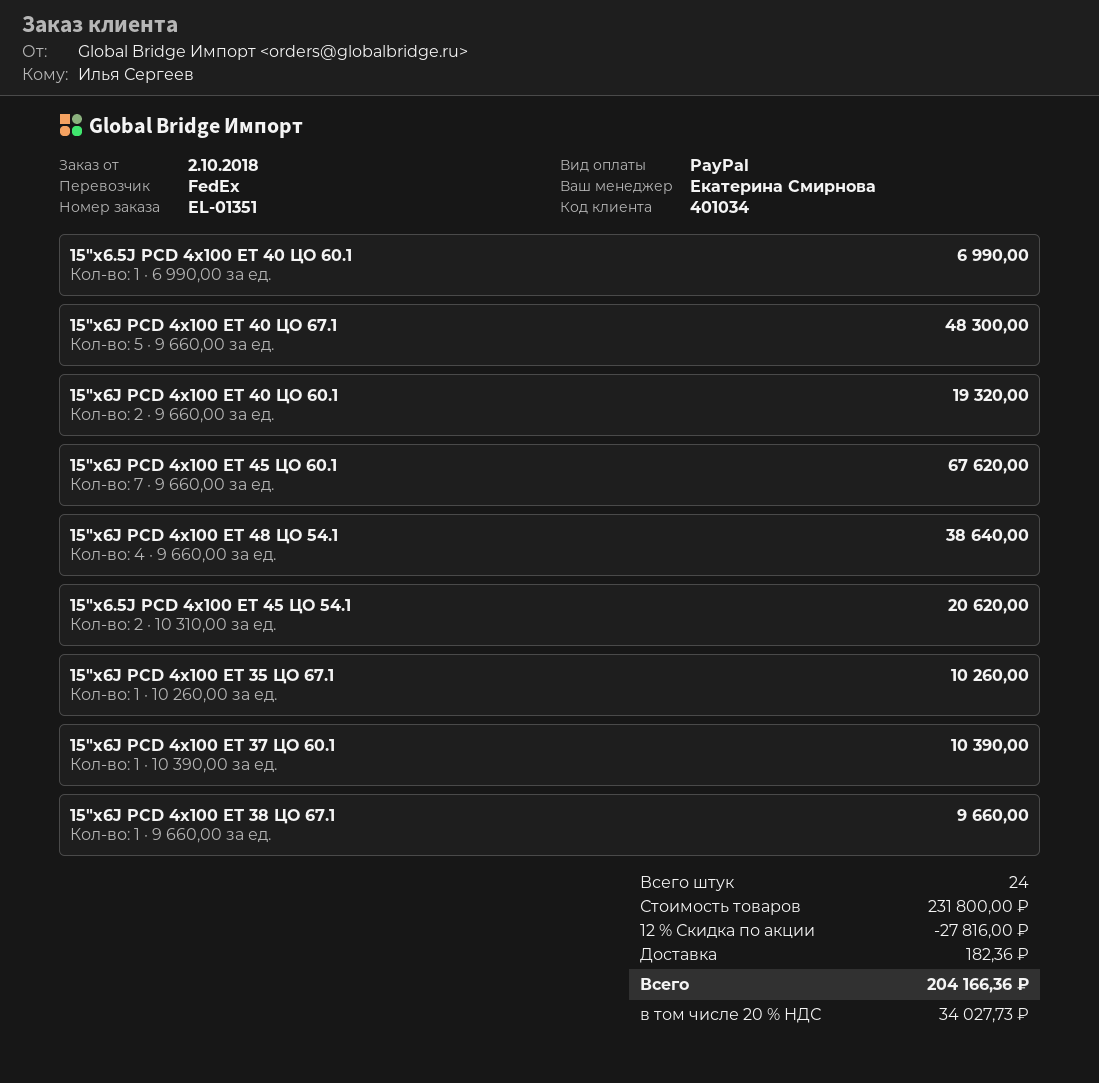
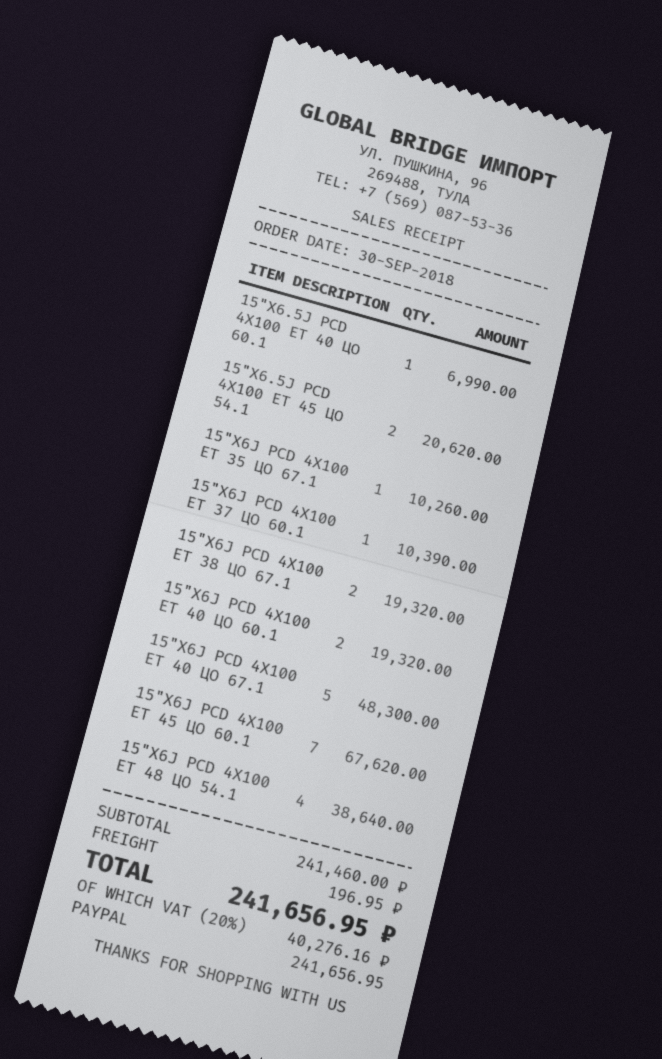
order date: 2018-10-02 -> 2018-09-30
15"x6J PCD 4x100 ЕТ 38 ЦО 67.1: 1 for 9660.00 -> 2 for 19320.00
subtotal: 231800.00 -> 241460.00
discount: 12% = 27816.00 -> none
shipping: 182.36 -> 196.95
tax: 20% = 34027.73 -> 20% = 40276.16
total: 204166.36 -> 241656.95

